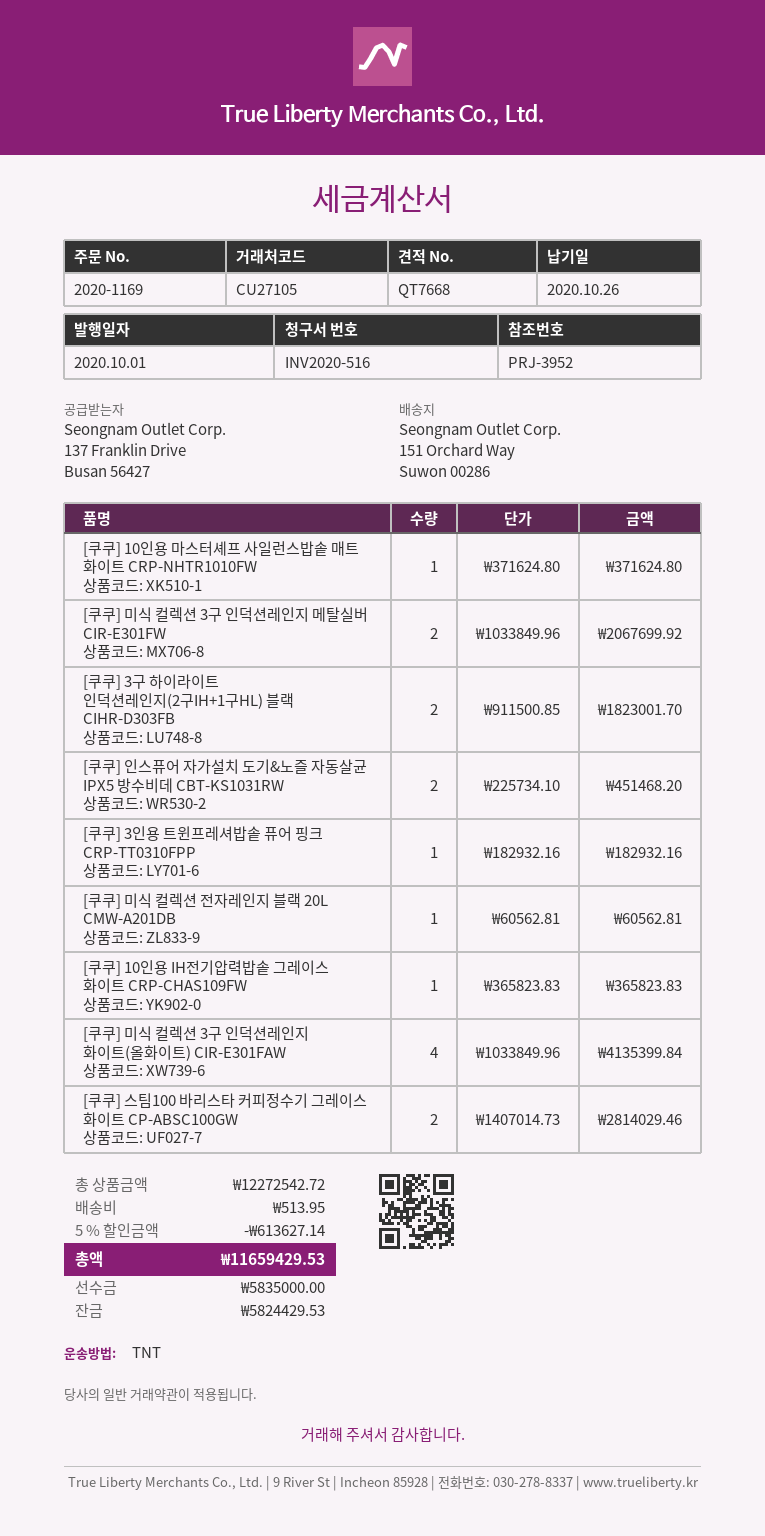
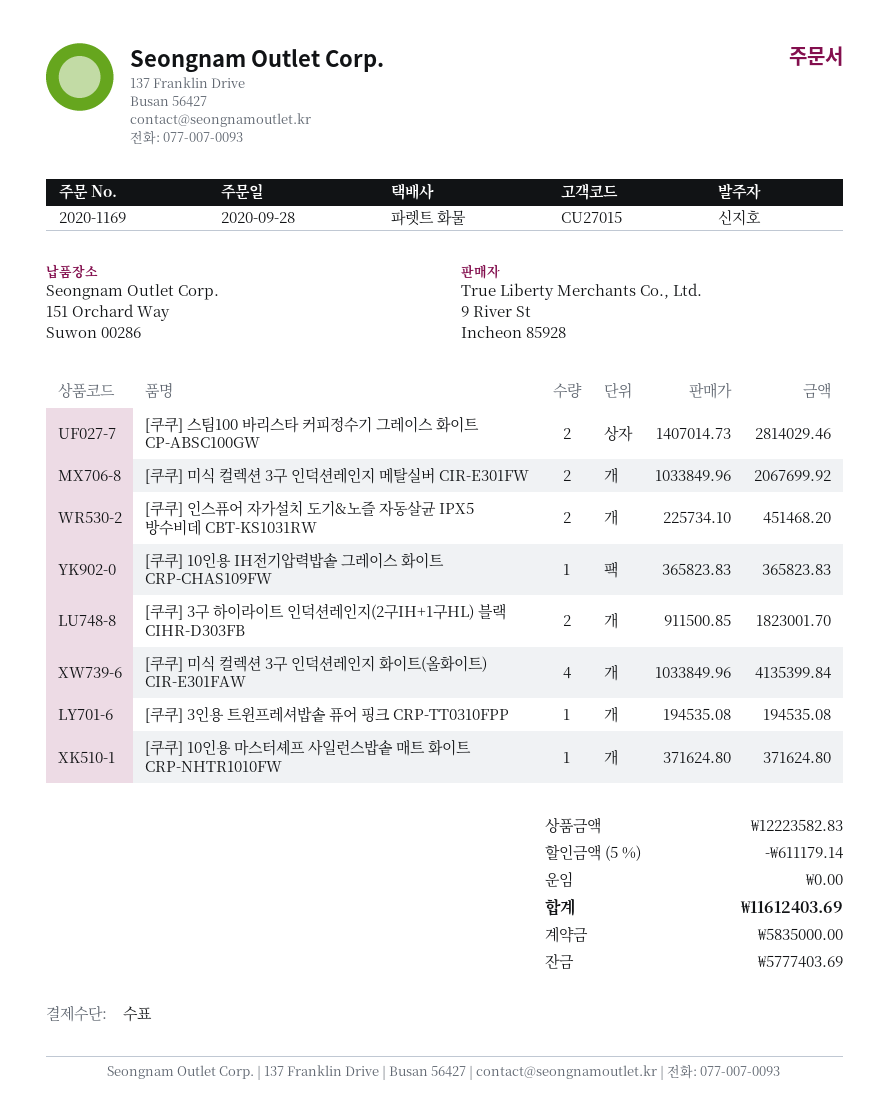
customer number: CU27105 -> CU27015
shipping method: TNT -> pallet freight
[쿠쿠] 3인용 트윈프레셔밥솥 퓨어 핑크 CRP-TT0310FPP: 1 x 182932.16 = 182932.16 -> 1 x 194535.08 = 194535.08
[쿠쿠] 미식 컬렉션 전자레인지 블랙 20L CMW-A201DB: 1 x 60562.81 = 60562.81 -> none
subtotal: 12272542.72 -> 12223582.83
discount: 5% = 613627.14 -> 5% = 611179.14
shipping: 513.95 -> 0.00
total: 11659429.53 -> 11612403.69
balance: 5824429.53 -> 5777403.69

